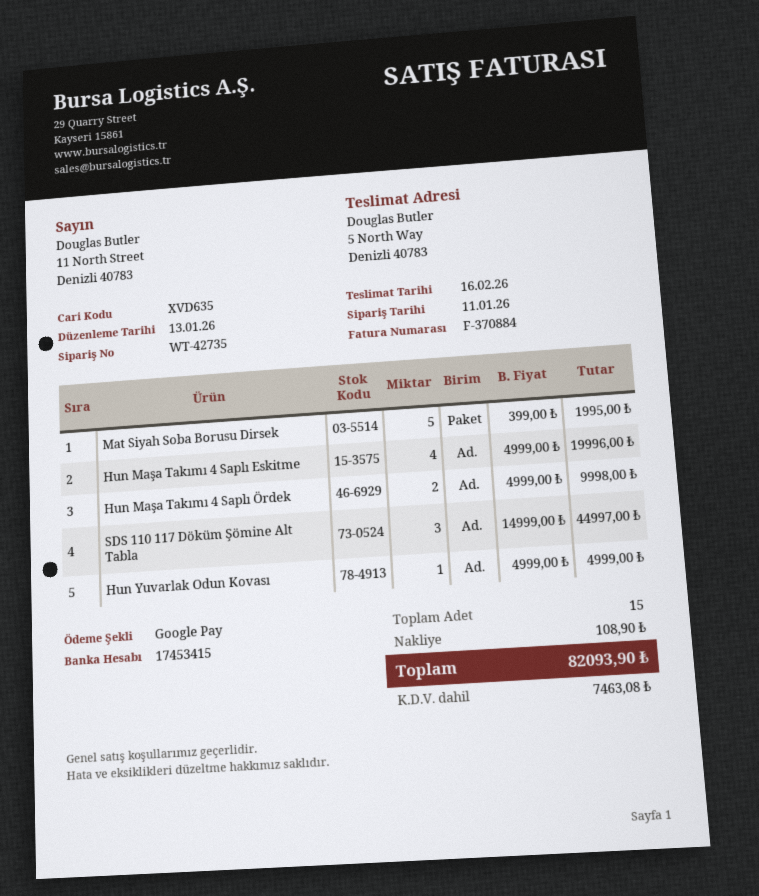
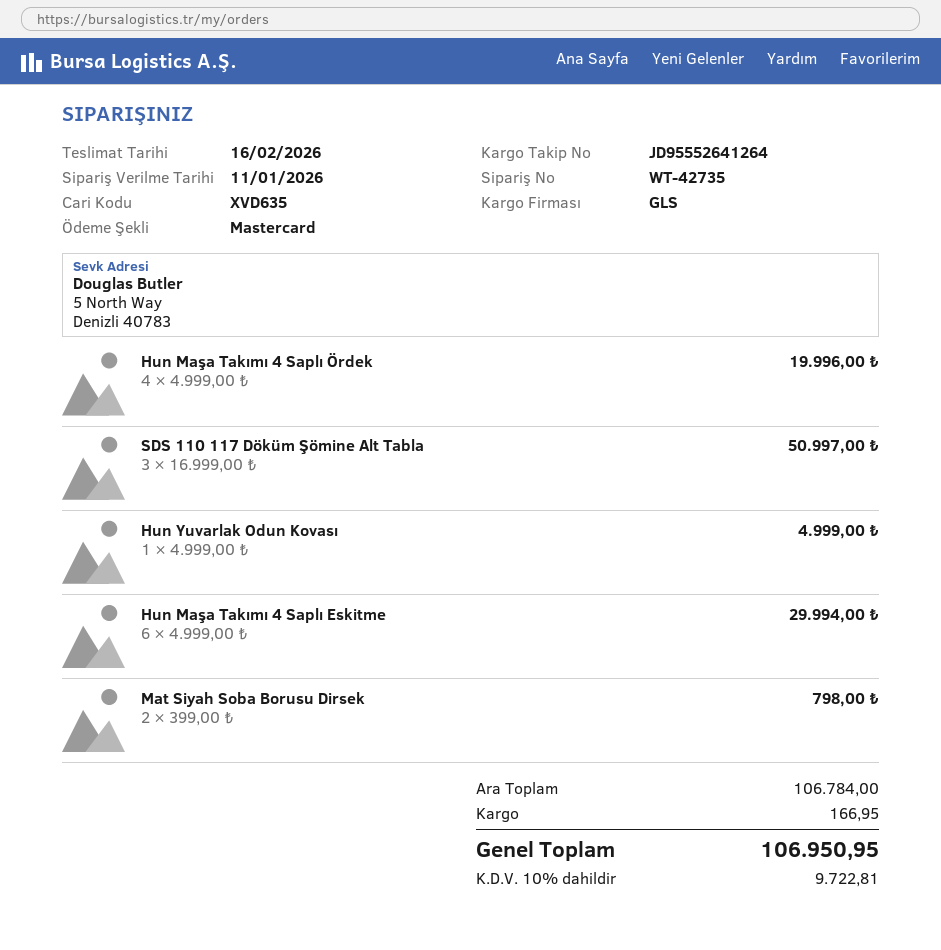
payment method: Google Pay -> Mastercard
Mat Siyah Soba Borusu Dirsek: 5 x 399.00 = 1995.00 -> 2 x 399.00 = 798.00
Hun Maşa Takımı 4 Saplı Eskitme: 4 x 4999.00 = 19996.00 -> 6 x 4999.00 = 29994.00
Hun Maşa Takımı 4 Saplı Ördek: 2 x 4999.00 = 9998.00 -> 4 x 4999.00 = 19996.00
SDS 110 117 Döküm Şömine Alt Tabla: 3 x 14999.00 = 44997.00 -> 3 x 16999.00 = 50997.00
shipping: 108.90 -> 166.95
tax: 7463.08 -> 9722.81
total: 82093.90 -> 106950.95

